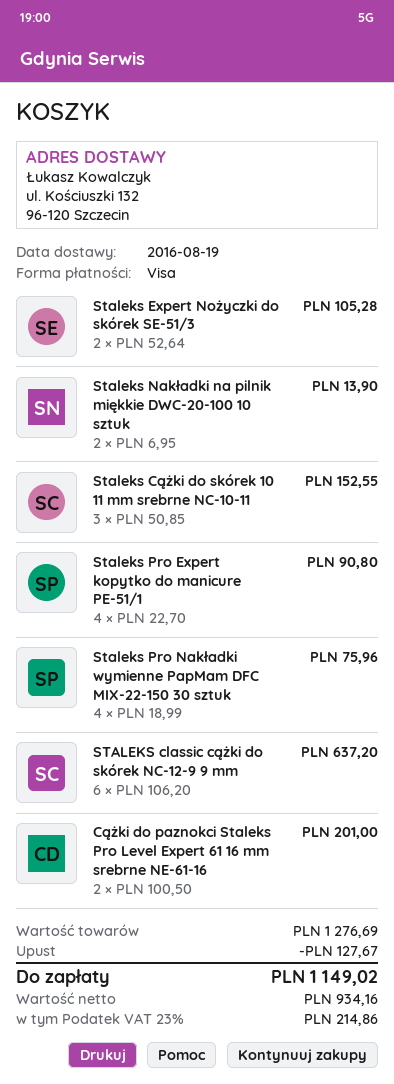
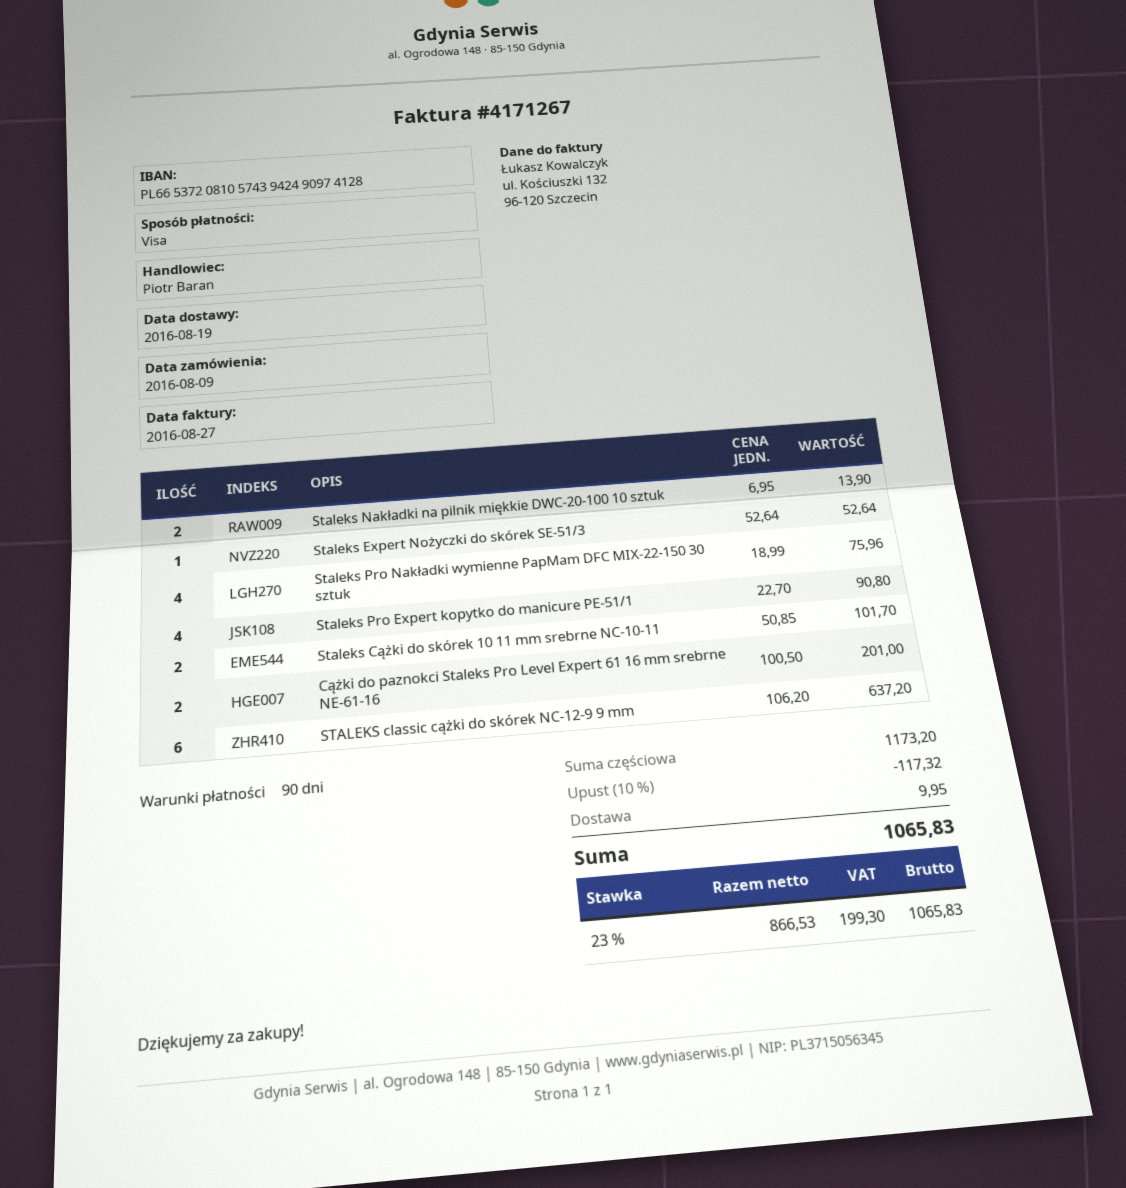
Staleks Expert Nożyczki do skórek SE-51/3: 2 x 52.64 = 105.28 -> 1 x 52.64 = 52.64
Staleks Cążki do skórek 10 11 mm srebrne NC-10-11: 3 x 50.85 = 152.55 -> 2 x 50.85 = 101.70
subtotal: 1276.69 -> 1173.20
discount: 127.67 -> 117.32
shipping: none -> 9.95
net: 934.16 -> 866.53
tax: 23% = 214.86 -> 23% = 199.30
total: 1149.02 -> 1065.83

